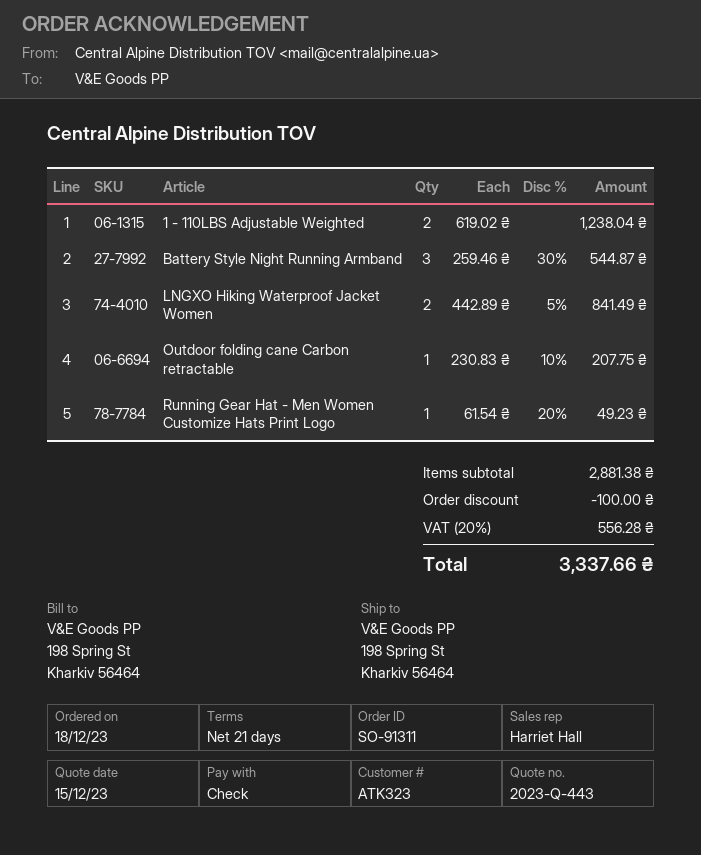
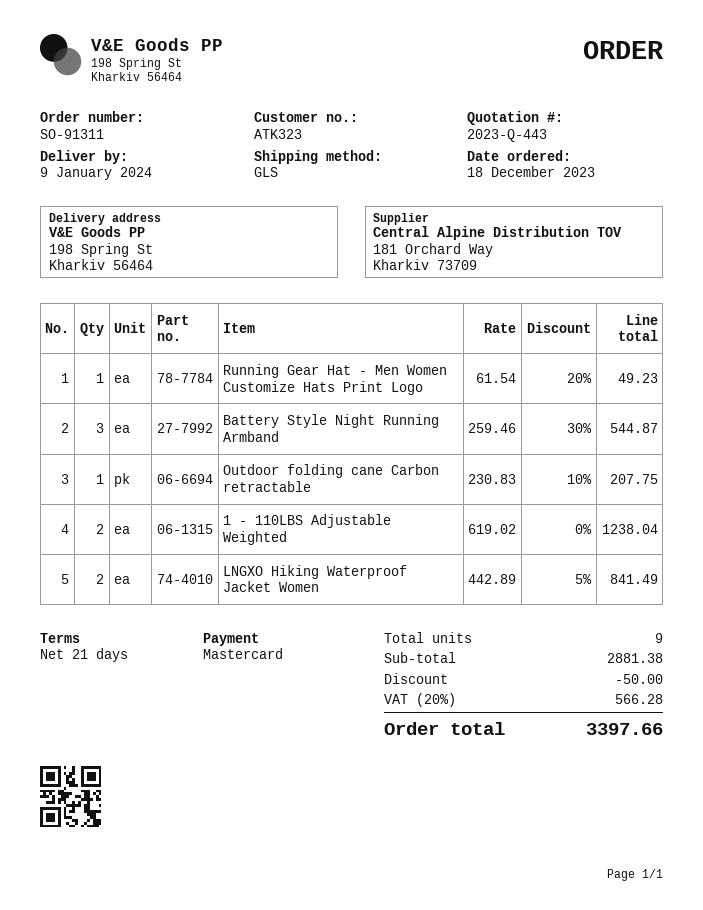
payment method: cheque -> Mastercard
discount: 100.00 -> 50.00
tax: 20% = 556.28 -> 20% = 566.28
total: 3337.66 -> 3397.66

